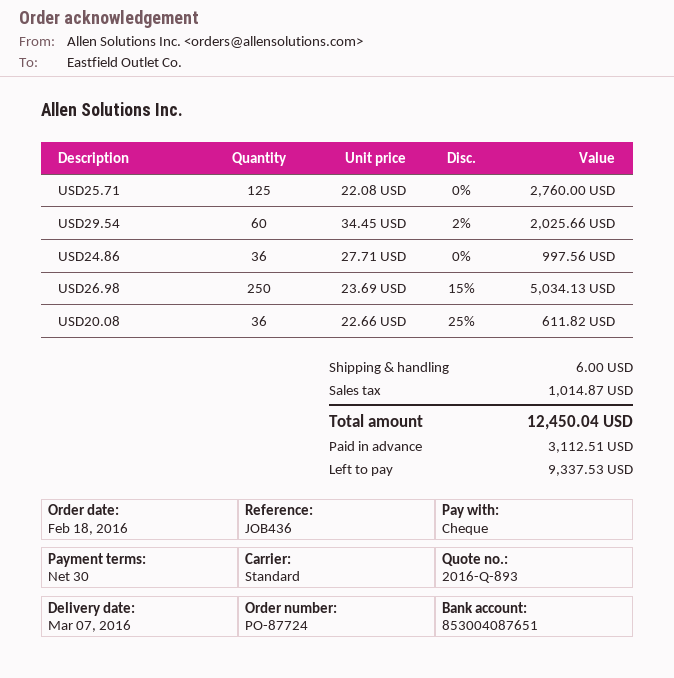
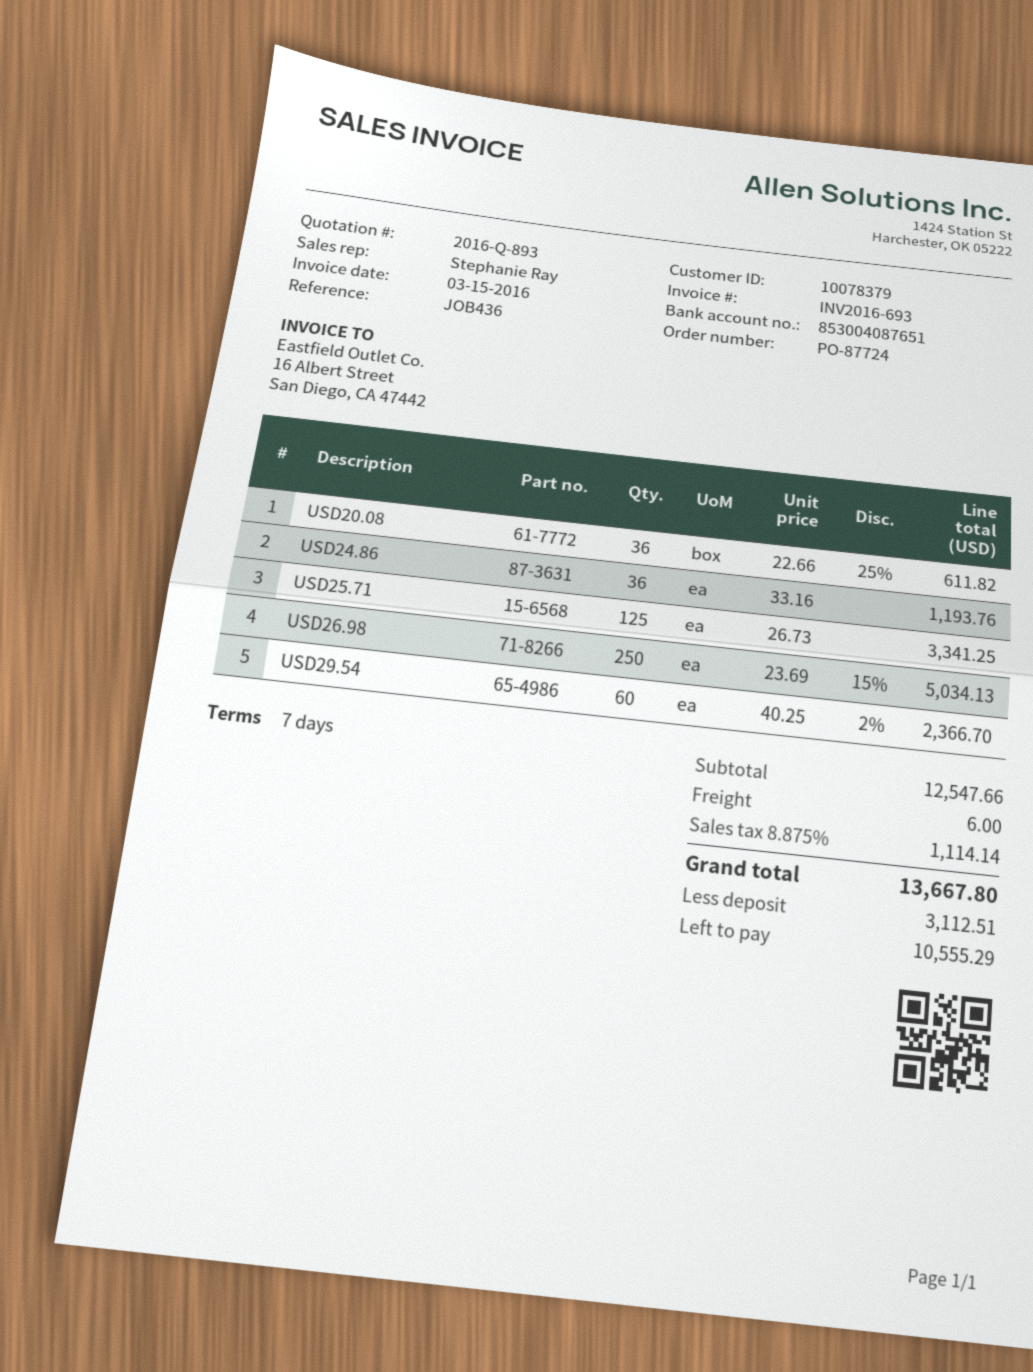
payment terms: 30 days -> 7 days
USD25.71: 125 x 22.08 = 2760.00 -> 125 x 26.73 = 3341.25
USD29.54: 60 x 34.45 - 2% = 2025.66 -> 60 x 40.25 - 2% = 2366.70
USD24.86: 36 x 27.71 = 997.56 -> 36 x 33.16 = 1193.76
tax: 1014.87 -> 1114.14
total: 12450.04 -> 13667.80
balance: 9337.53 -> 10555.29

